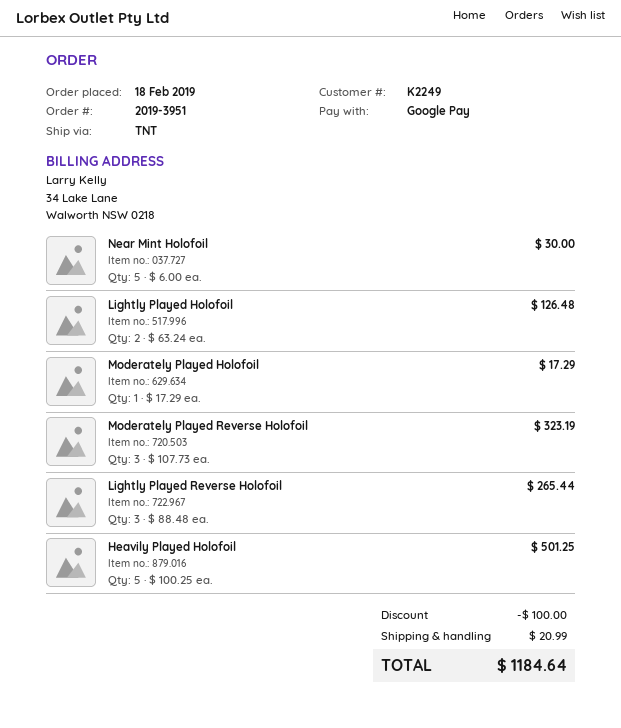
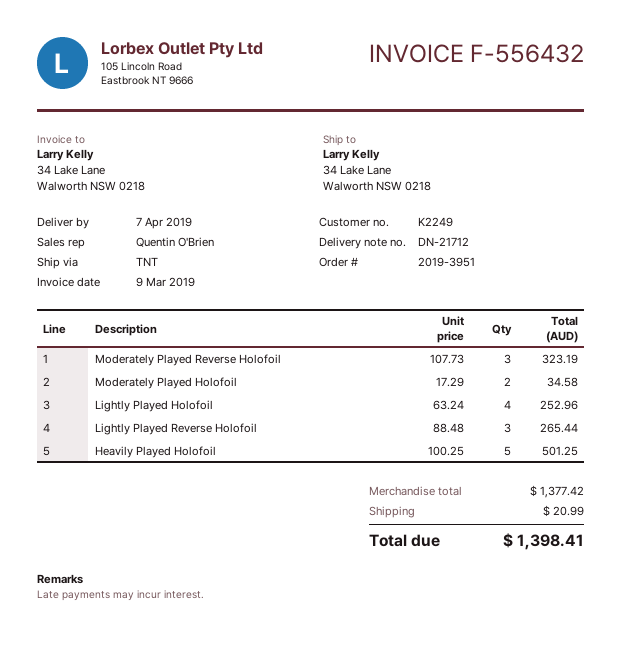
Near Mint Holofoil: 5 x 6.00 = 30.00 -> none
Lightly Played Holofoil: 2 x 63.24 = 126.48 -> 4 x 63.24 = 252.96
Moderately Played Holofoil: 1 x 17.29 = 17.29 -> 2 x 17.29 = 34.58
discount: 100.00 -> none
total: 1184.64 -> 1398.41

